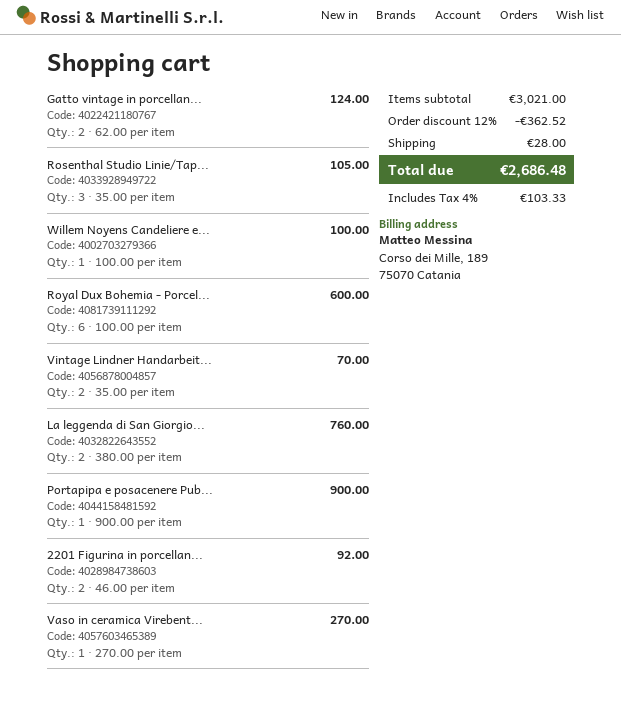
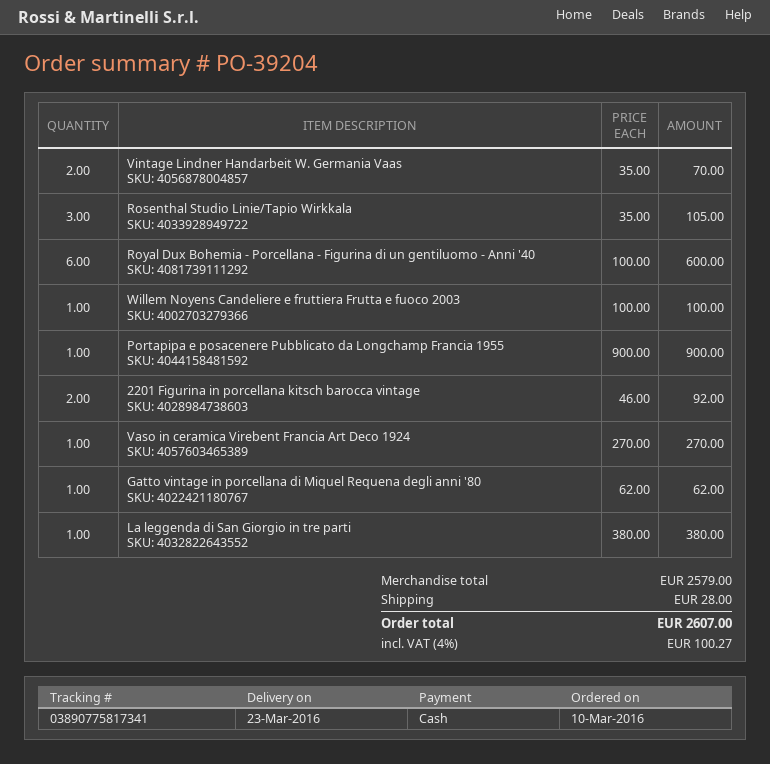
Gatto vintage in porcellan...: 2 x 62.00 = 124.00 -> 1 x 62.00 = 62.00
La leggenda di San Giorgio...: 2 x 380.00 = 760.00 -> 1 x 380.00 = 380.00
subtotal: 3021.00 -> 2579.00
discount: 12% = 362.52 -> none
tax: 4% = 103.33 -> 4% = 100.27
total: 2686.48 -> 2607.00

